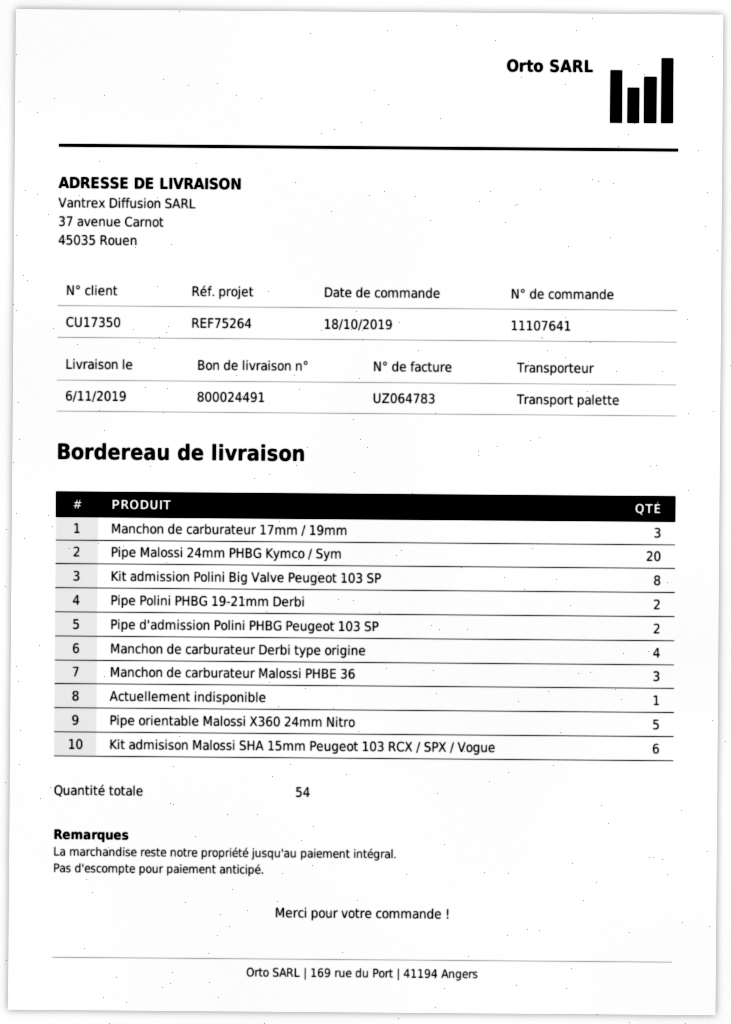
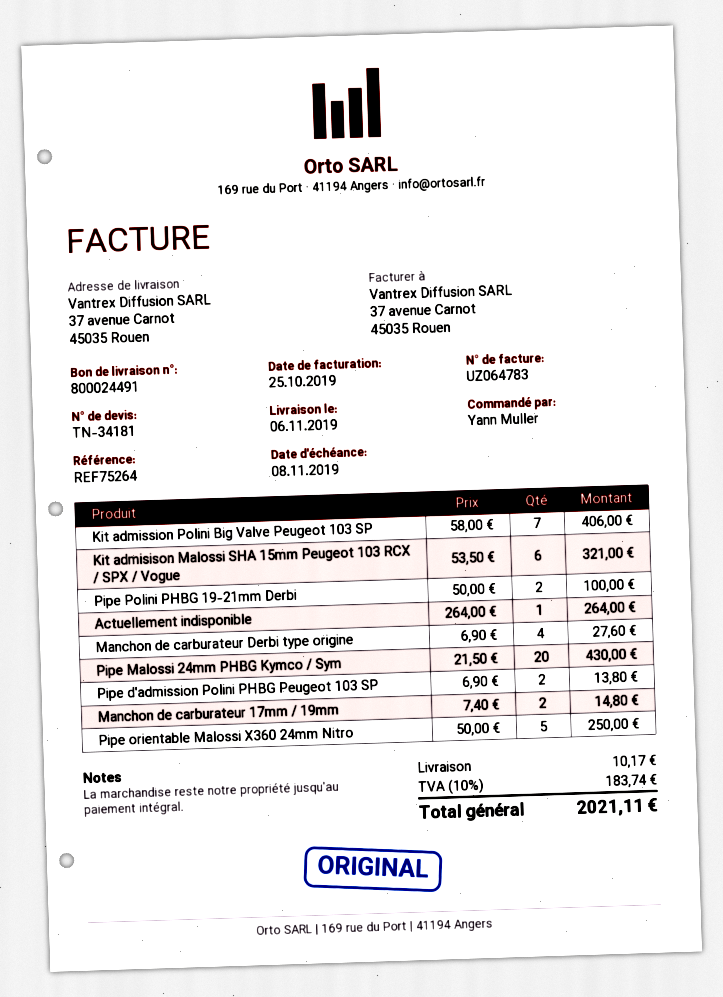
Manchon de carburateur 17mm / 19mm: 3 -> 2
Kit admission Polini Big Valve Peugeot 103 SP: 8 -> 7
Manchon de carburateur Malossi PHBE 36: 3 -> none

